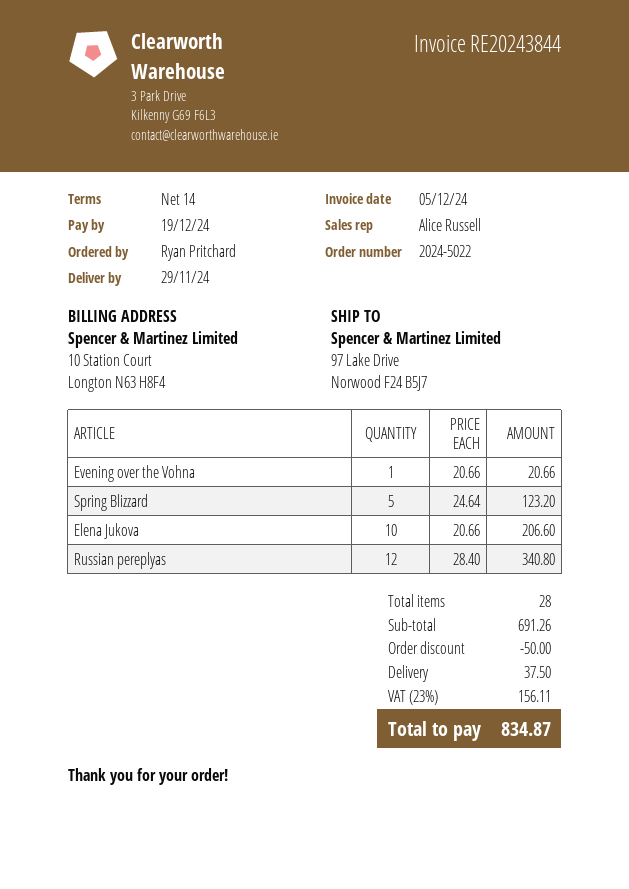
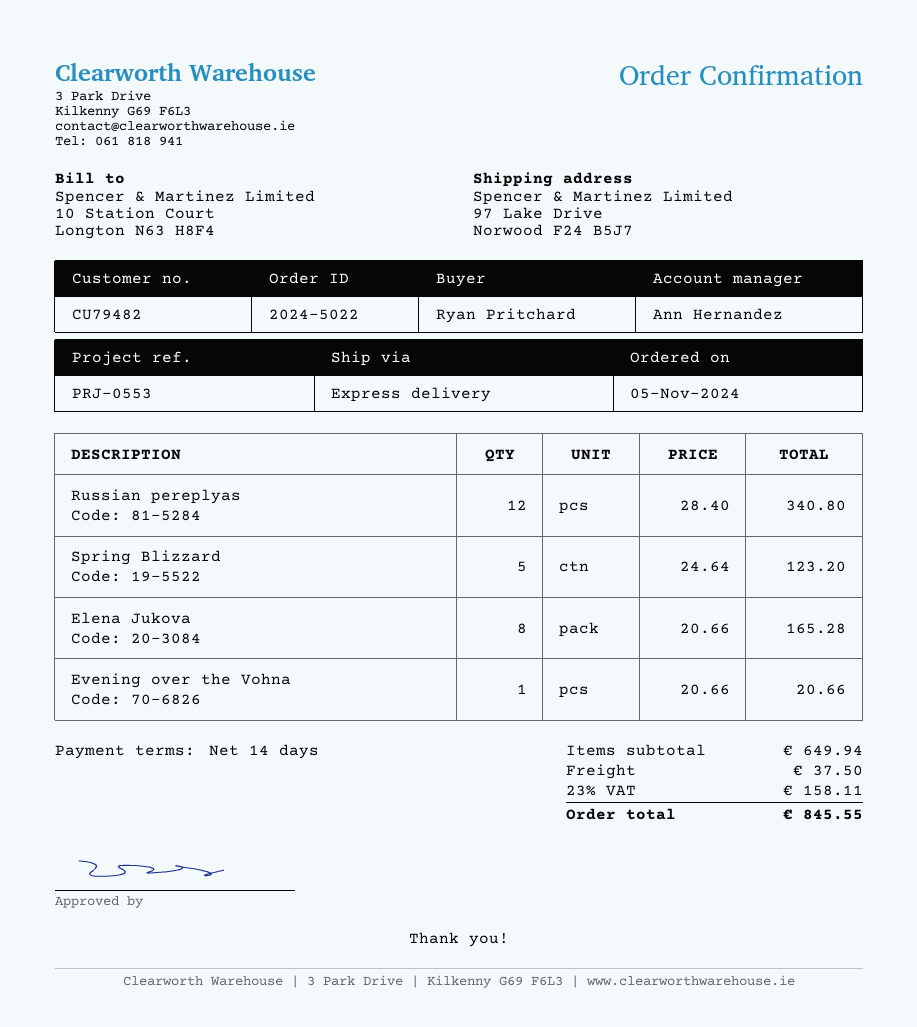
sales rep: Alice Russell -> Ann Hernandez
Elena Jukova: 10 x 20.66 = 206.60 -> 8 x 20.66 = 165.28
subtotal: 691.26 -> 649.94
discount: 50.00 -> none
tax: 23% = 156.11 -> 23% = 158.11
total: 834.87 -> 845.55

